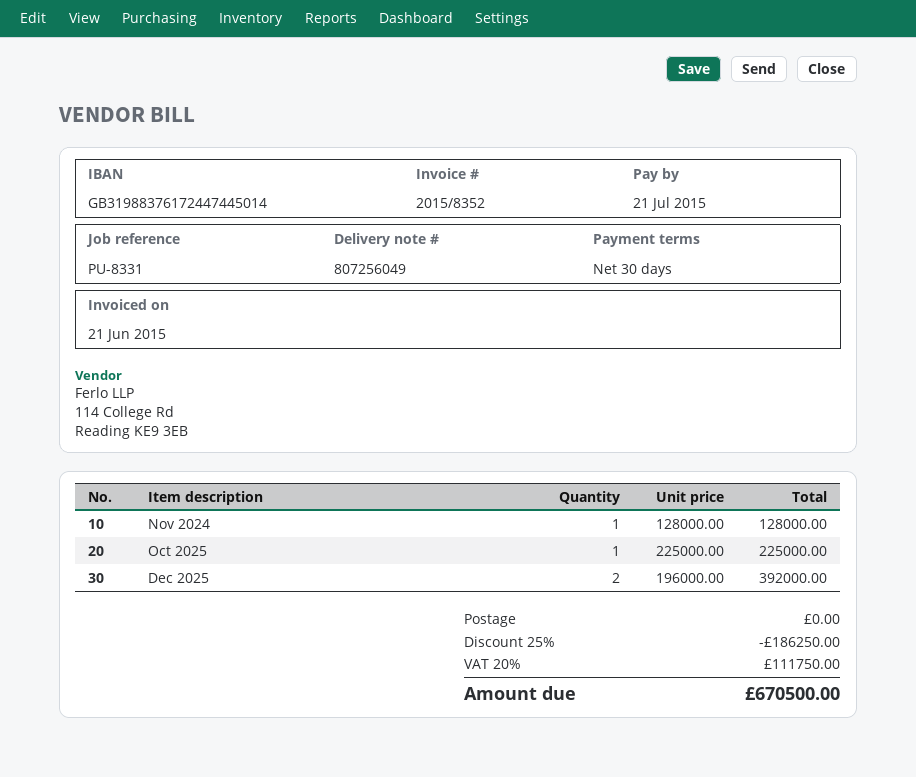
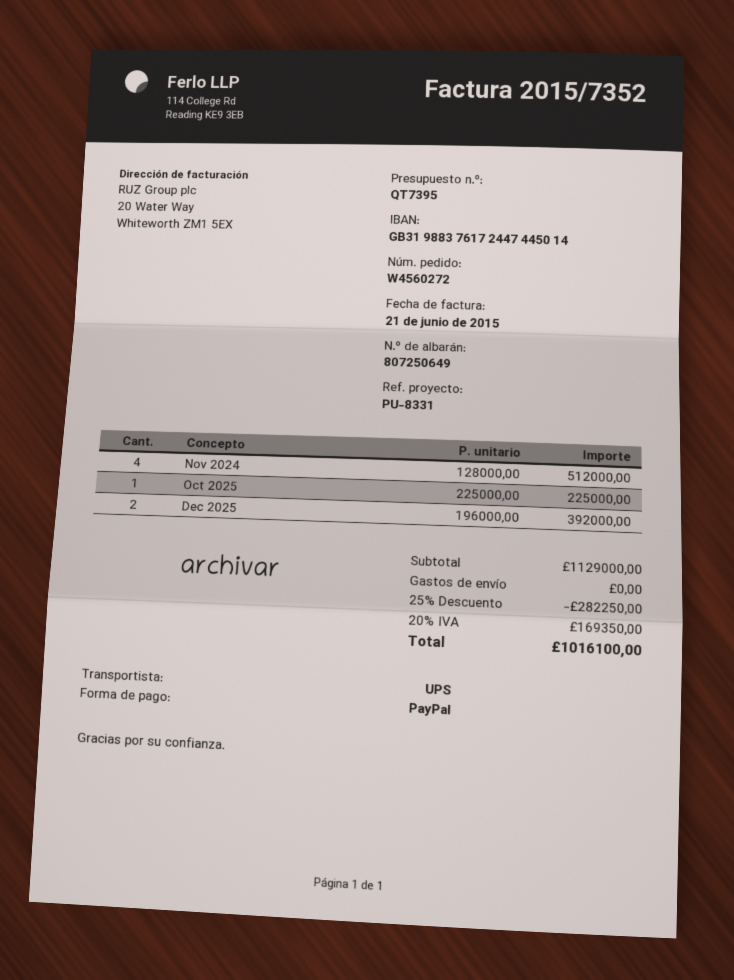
delivery note number: 807256049 -> 807250649
invoice number: 2015/8352 -> 2015/7352
Nov 2024: 1 x 128000.00 = 128000.00 -> 4 x 128000.00 = 512000.00
discount: 25% = 186250.00 -> 25% = 282250.00
tax: 20% = 111750.00 -> 20% = 169350.00
total: 670500.00 -> 1016100.00

